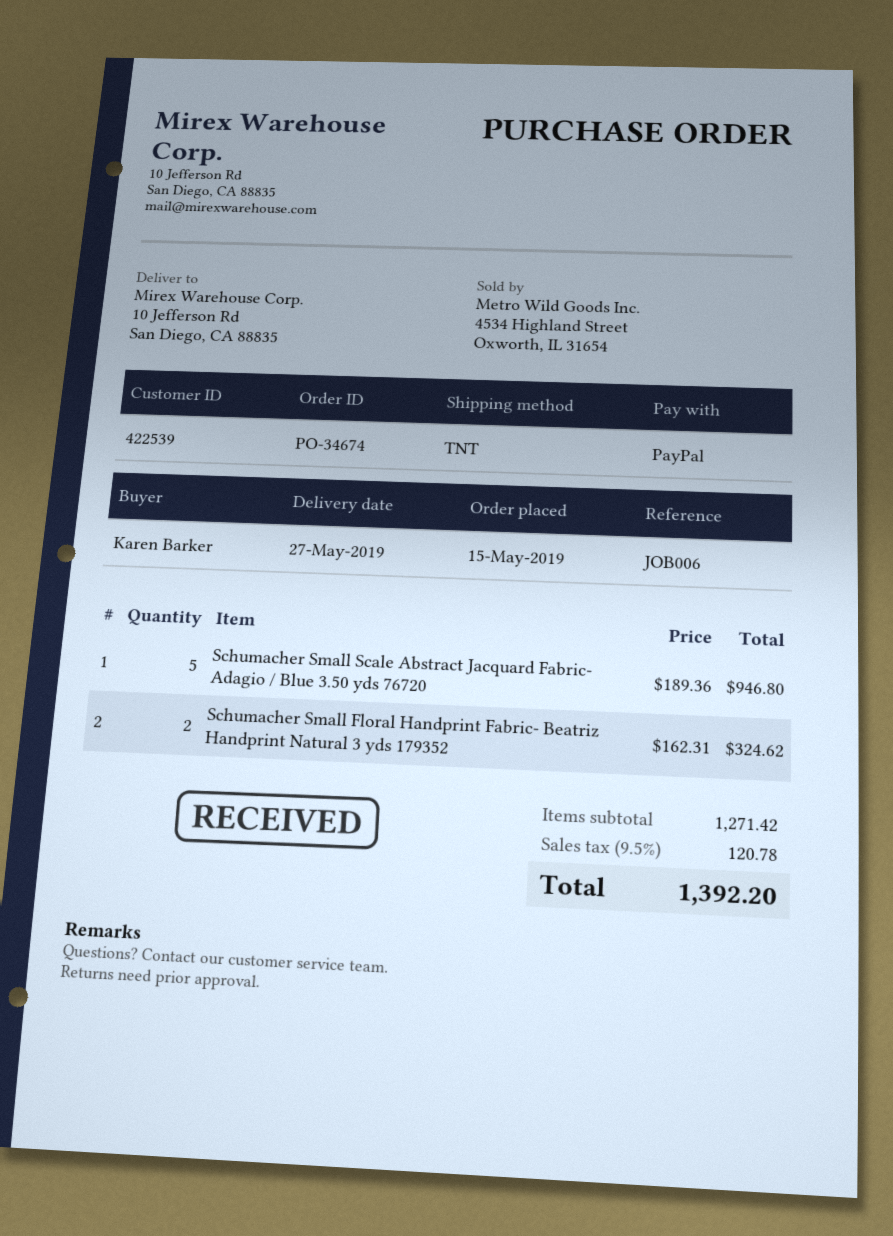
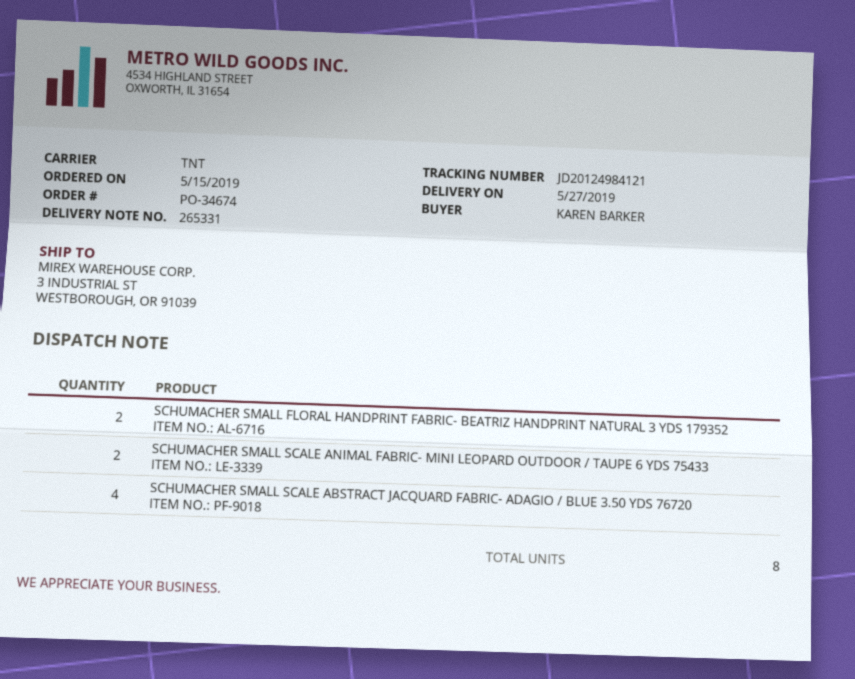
ship to: 10 Jefferson Rd, San Diego, CA 88835 -> 3 INDUSTRIAL ST, WESTBOROUGH, OR 91039
Schumacher Small Scale Abstract Jacquard Fabric- Adagio / Blue 3.50 yds 76720: 5 -> 4
SCHUMACHER SMALL SCALE ANIMAL FABRIC- MINI LEOPARD OUTDOOR / TAUPE 6 YDS 75433: none -> 2

